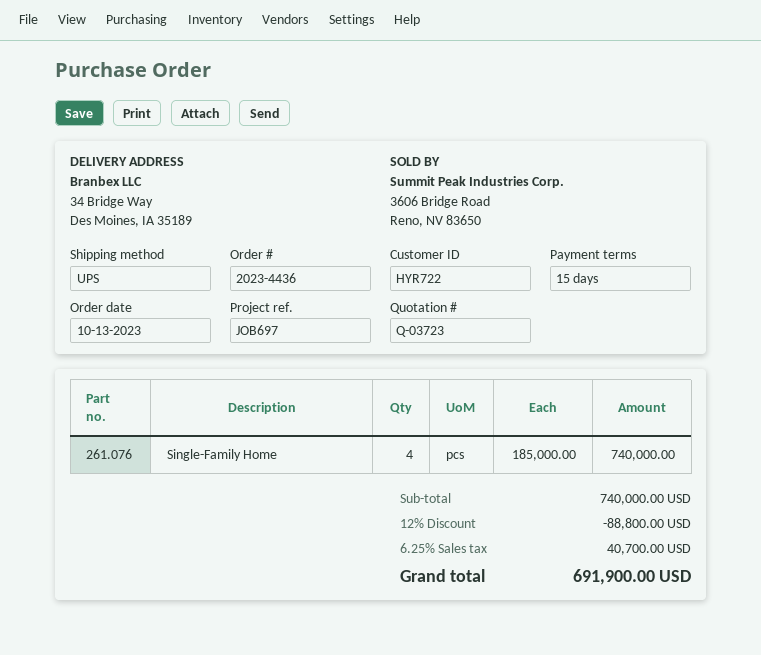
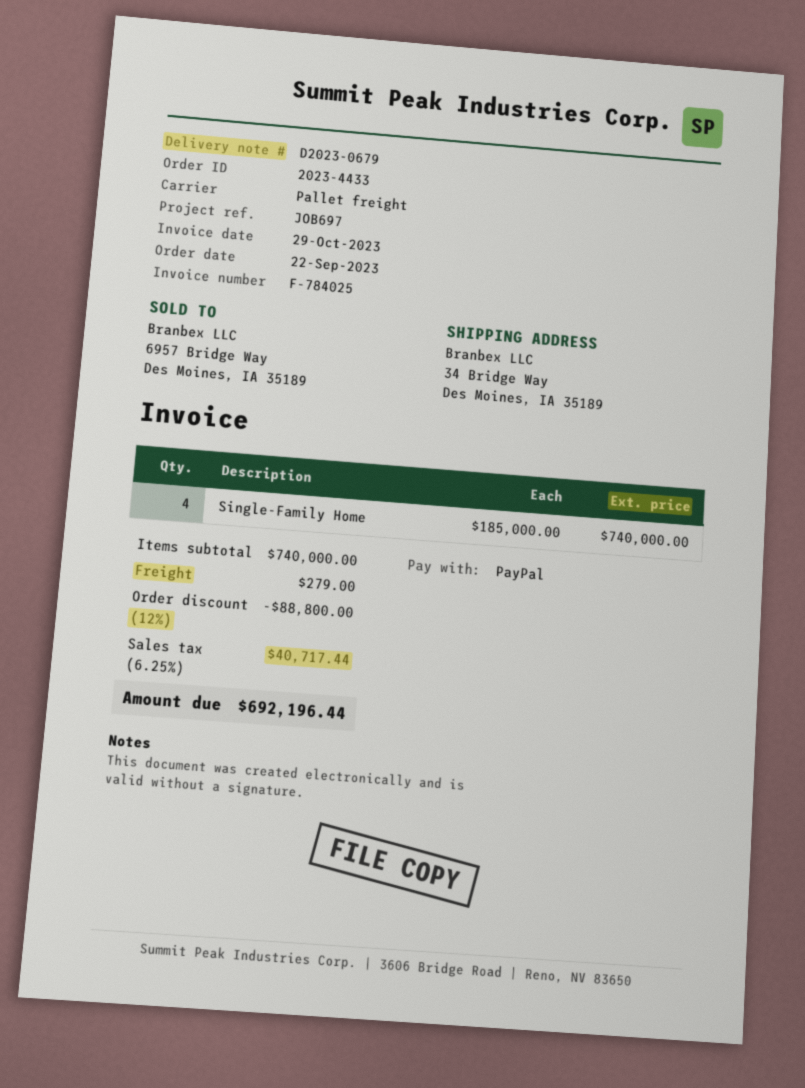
order number: 2023-4436 -> 2023-4433
order date: 2023-10-13 -> 2023-09-22
shipping method: UPS -> pallet freight
shipping: none -> 279.00
tax: 6.25% = 40700.00 -> 6.25% = 40717.44
total: 691900.00 -> 692196.44

